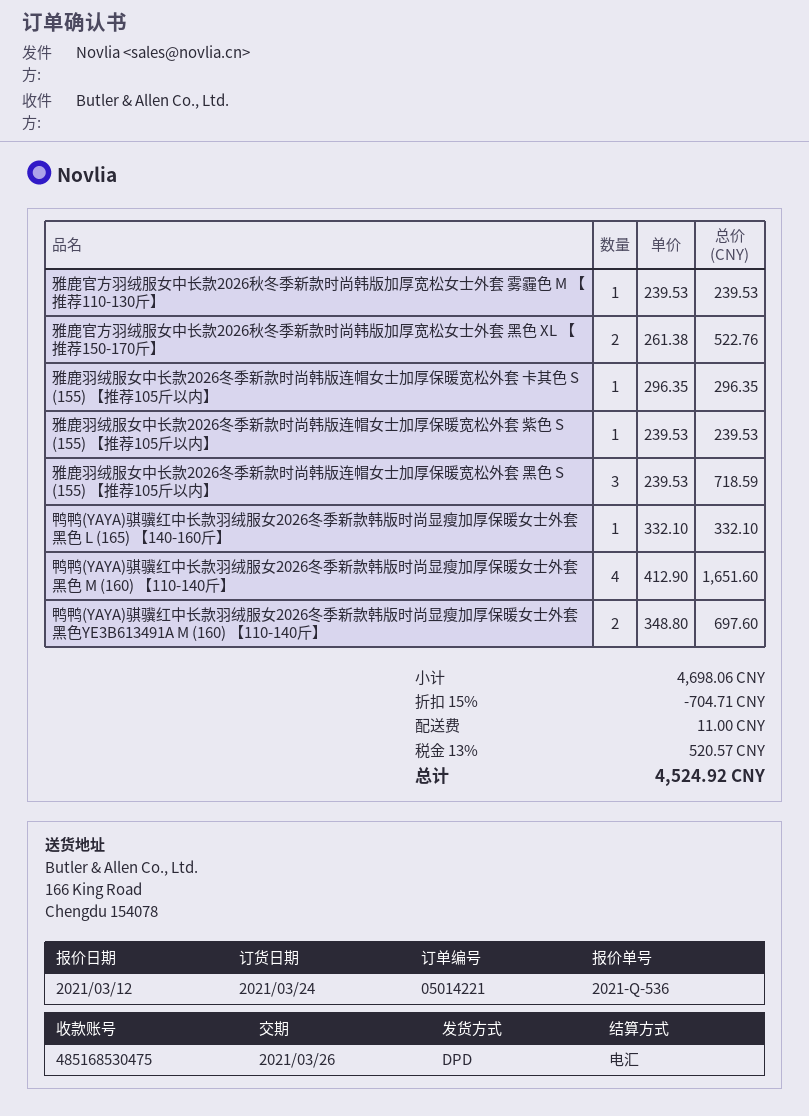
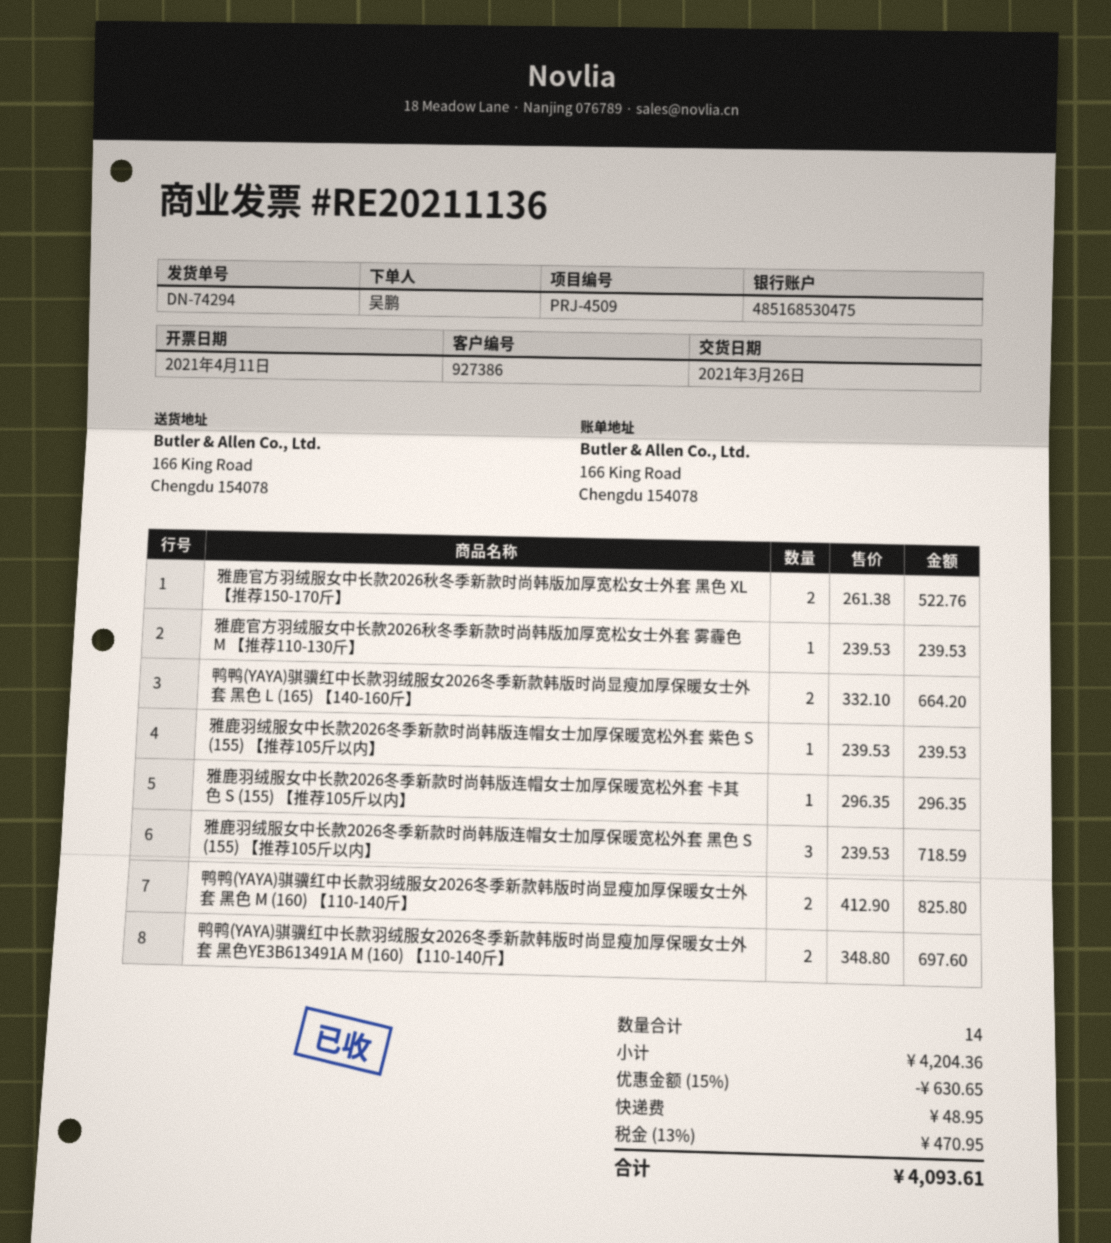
鸭鸭(YAYA)骐骥红中长款羽绒服女2026冬季新款韩版时尚显瘦加厚保暖女士外套 黑色 L (165) 【140-160斤】: 1 x 332.10 = 332.10 -> 2 x 332.10 = 664.20
鸭鸭(YAYA)骐骥红中长款羽绒服女2026冬季新款韩版时尚显瘦加厚保暖女士外套 黑色 M (160) 【110-140斤】: 4 x 412.90 = 1651.60 -> 2 x 412.90 = 825.80
subtotal: 4698.06 -> 4204.36
discount: 15% = 704.71 -> 15% = 630.65
shipping: 11.00 -> 48.95
tax: 13% = 520.57 -> 13% = 470.95
total: 4524.92 -> 4093.61

